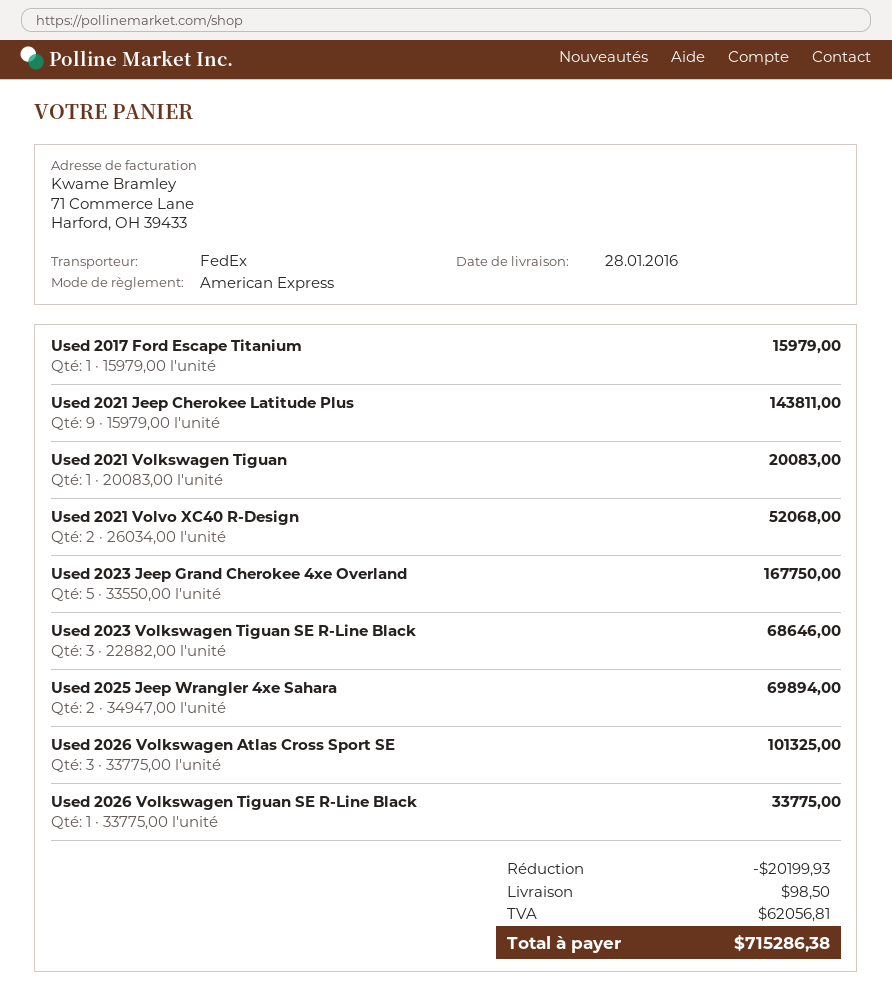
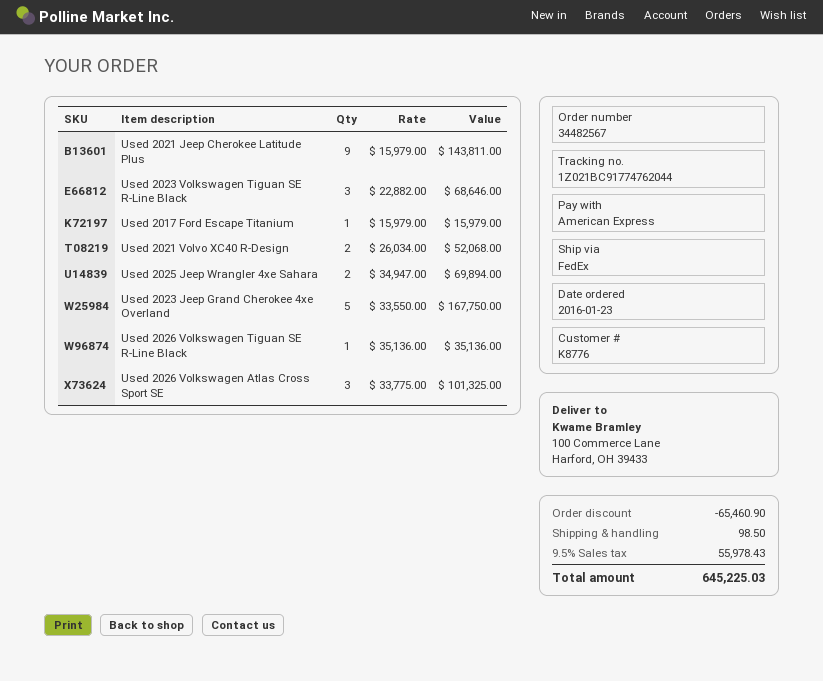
Used 2021 Volkswagen Tiguan: 1 x 20083.00 = 20083.00 -> none
Used 2026 Volkswagen Tiguan SE R-Line Black: 1 x 33775.00 = 33775.00 -> 1 x 35136.00 = 35136.00
discount: 20199.93 -> 65460.90
tax: 62056.81 -> 55978.43
total: 715286.38 -> 645225.03

